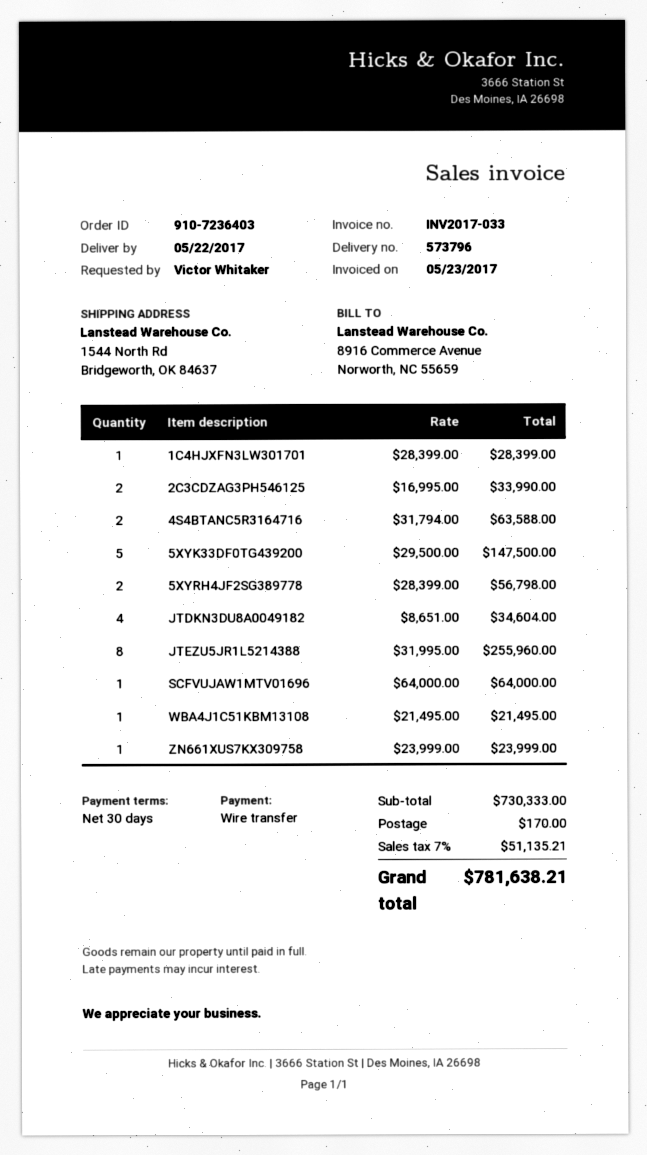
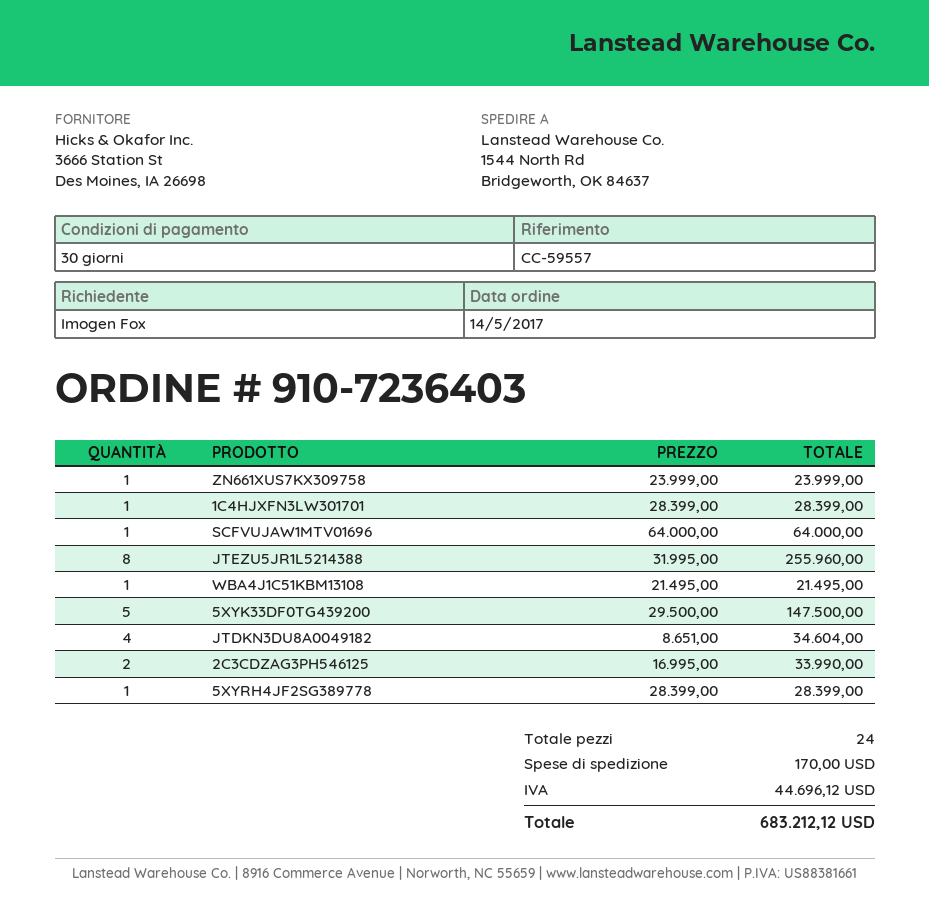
ordered by: Victor Whitaker -> Imogen Fox
4S4BTANC5R3164716: 2 x 31794.00 = 63588.00 -> none
5XYRH4JF2SG389778: 2 x 28399.00 = 56798.00 -> 1 x 28399.00 = 28399.00
tax: 51135.21 -> 44696.12
total: 781638.21 -> 683212.12

